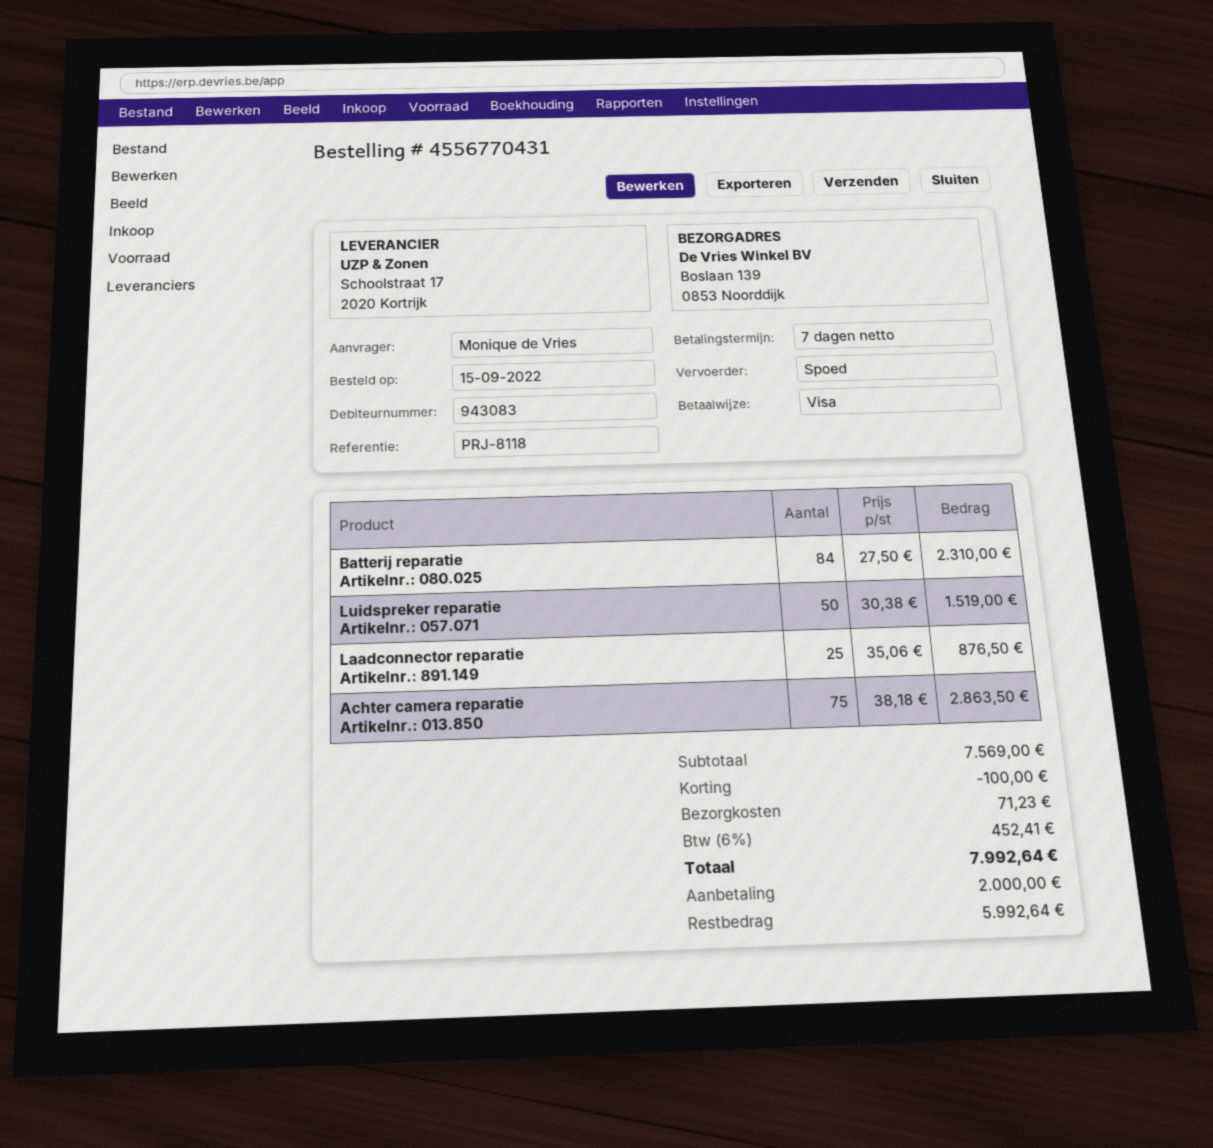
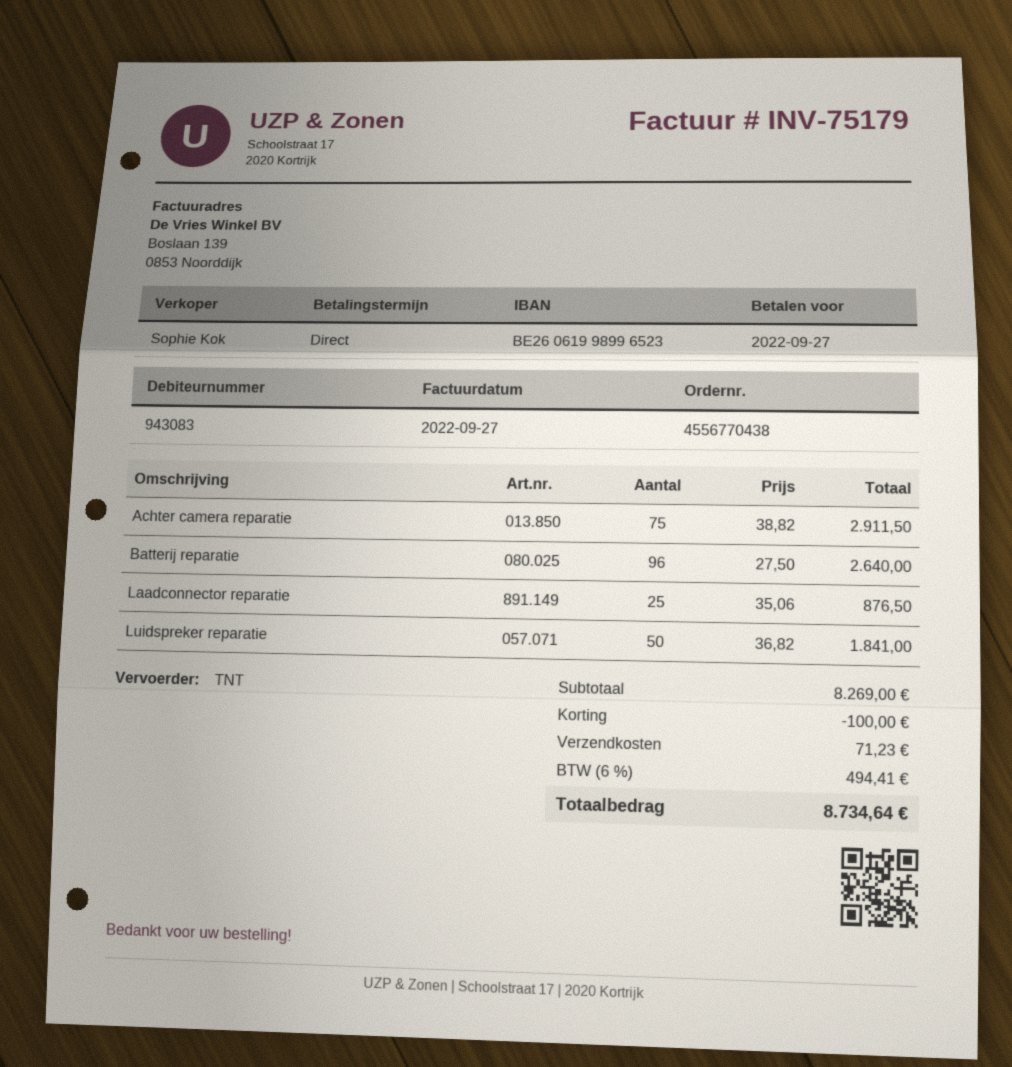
order number: 4556770431 -> 4556770438
payment terms: 7 days -> on receipt
shipping method: express -> TNT
Batterij reparatie: 84 x 27.50 = 2310.00 -> 96 x 27.50 = 2640.00
Luidspreker reparatie: 50 x 30.38 = 1519.00 -> 50 x 36.82 = 1841.00
Achter camera reparatie: 75 x 38.18 = 2863.50 -> 75 x 38.82 = 2911.50
subtotal: 7569.00 -> 8269.00
tax: 6% = 452.41 -> 6% = 494.41
total: 7992.64 -> 8734.64

